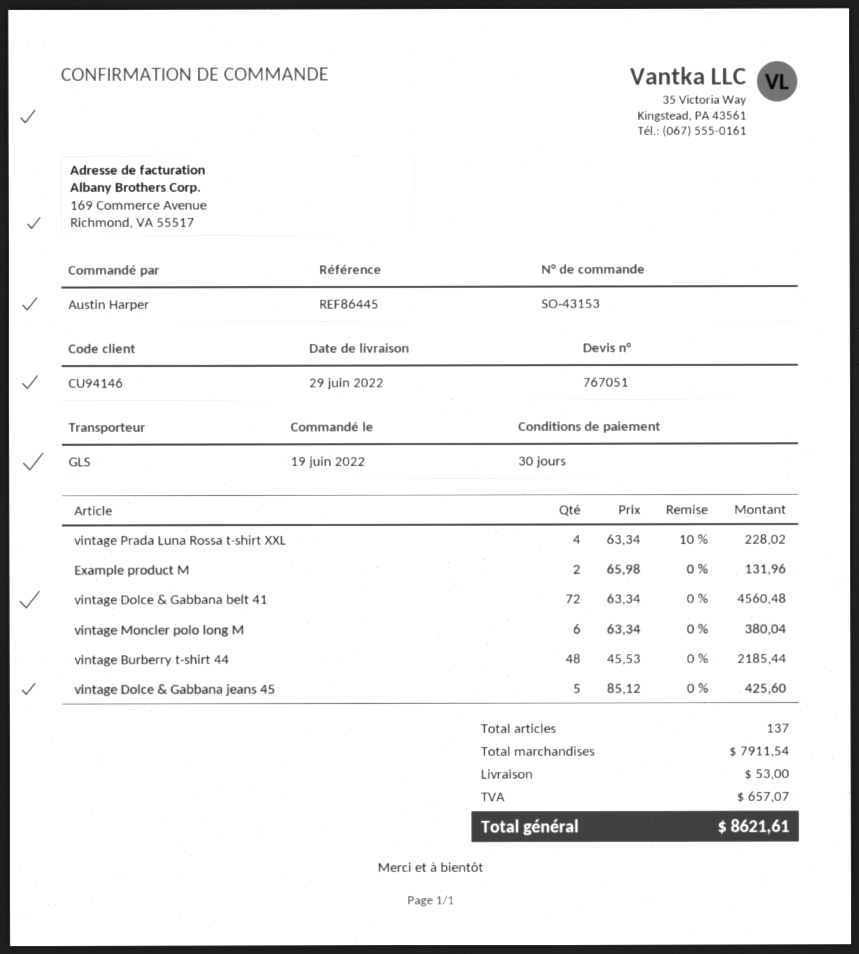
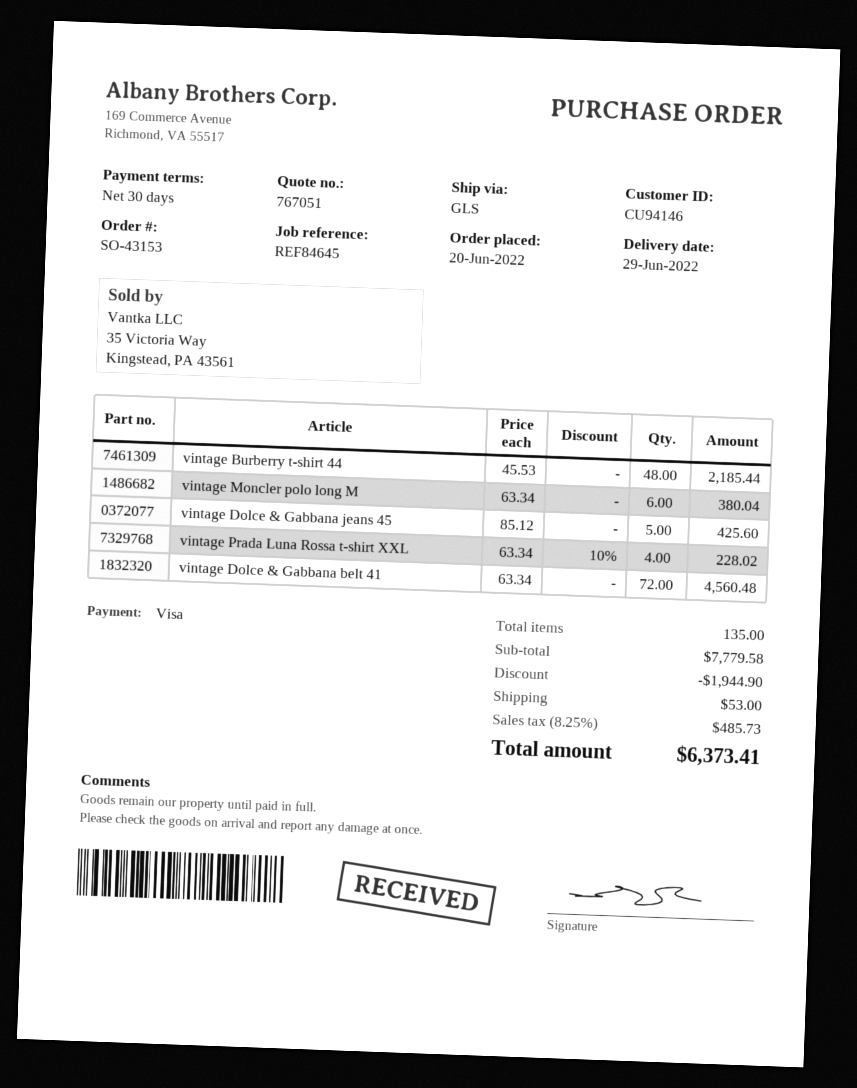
order date: 2022-06-19 -> 2022-06-20
reference: REF86445 -> REF84645
Example product M: 2 x 65.98 = 131.96 -> none
total quantity: 137 -> 135
subtotal: 7911.54 -> 7779.58
discount: none -> 1944.90
tax: 657.07 -> 485.73
total: 8621.61 -> 6373.41

